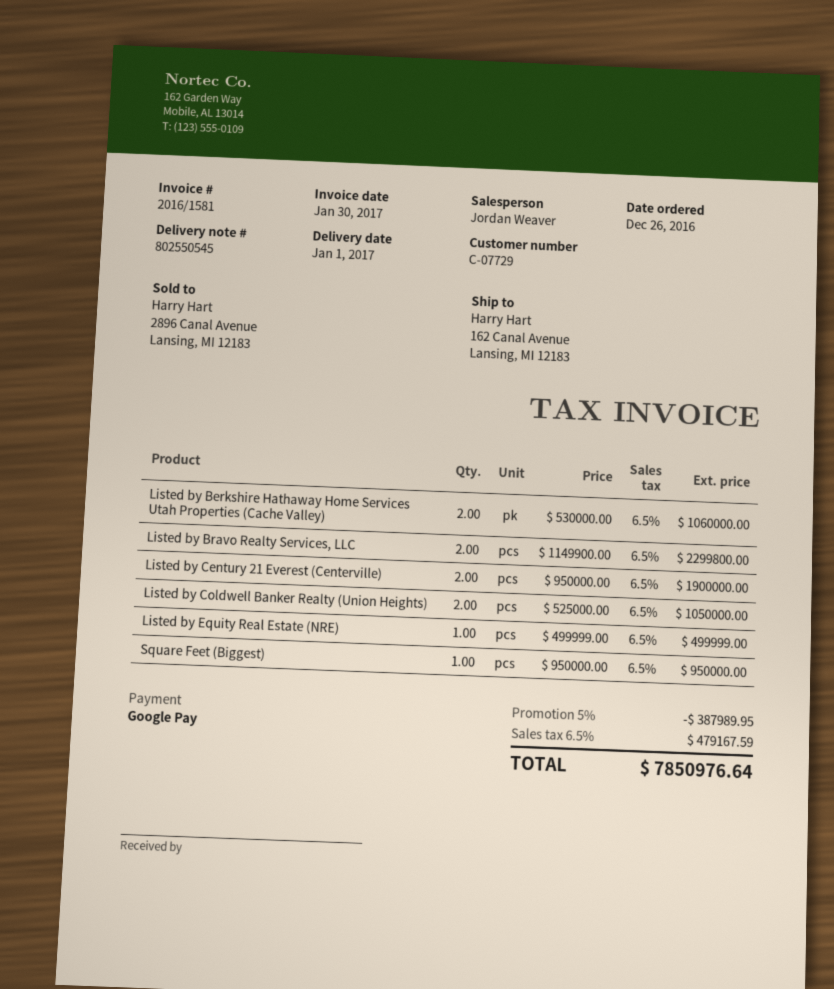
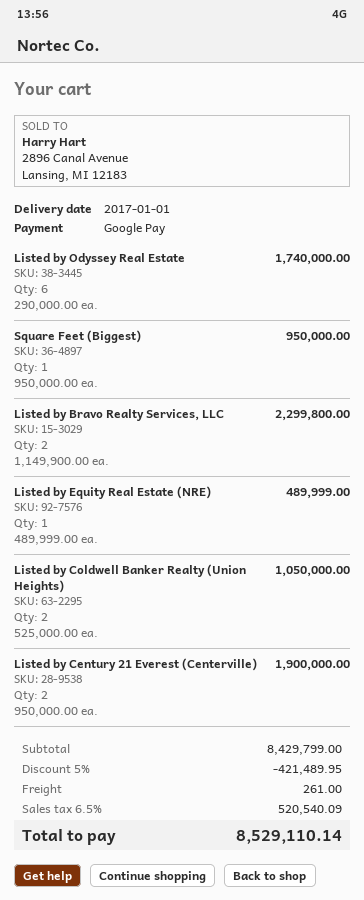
Listed by Berkshire Hathaway Home Services Utah Properties (Cache Valley): 2 x 530000.00 = 1060000.00 -> none
Listed by Equity Real Estate (NRE): 1 x 499999.00 = 499999.00 -> 1 x 489999.00 = 489999.00
Listed by Odyssey Real Estate: none -> 6 x 290000.00 = 1740000.00
discount: 5% = 387989.95 -> 5% = 421489.95
shipping: none -> 261.00
tax: 6.5% = 479167.59 -> 6.5% = 520540.09
total: 7850976.64 -> 8529110.14

